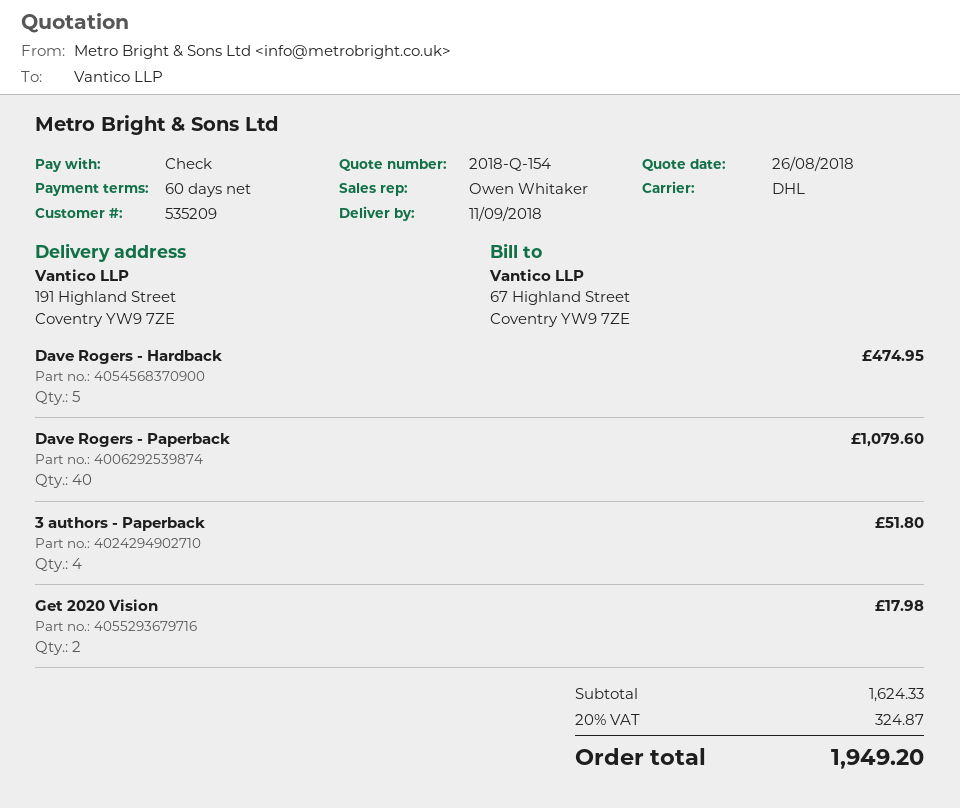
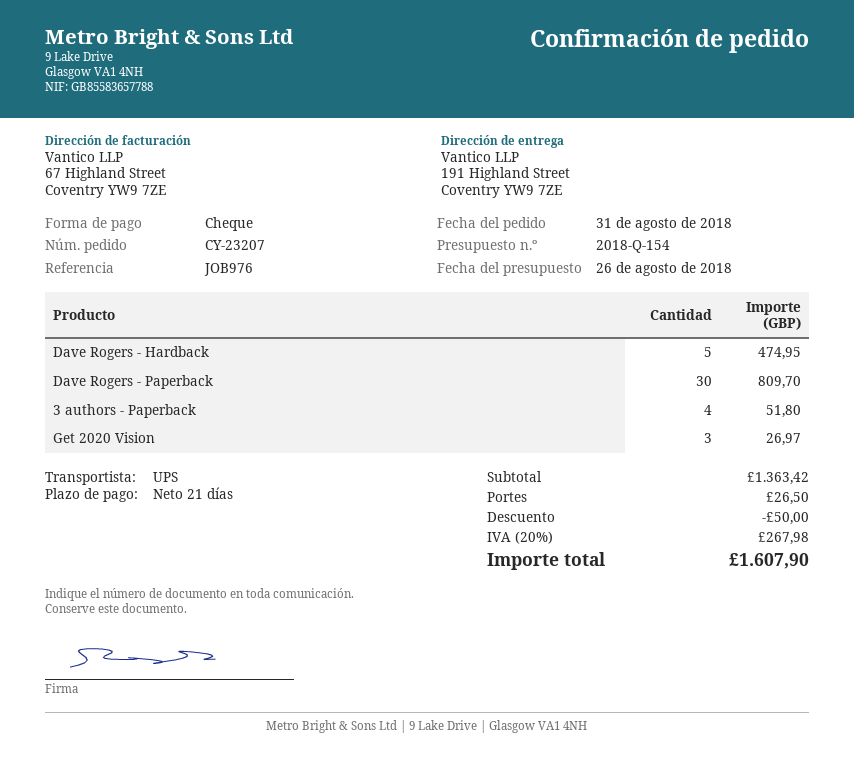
payment terms: 60 days -> 21 days
shipping method: DHL -> UPS
Dave Rogers - Paperback: 40 for 1079.60 -> 30 for 809.70
Get 2020 Vision: 2 for 17.98 -> 3 for 26.97
subtotal: 1624.33 -> 1363.42
discount: none -> 50.00
shipping: none -> 26.50
tax: 20% = 324.87 -> 20% = 267.98
total: 1949.20 -> 1607.90

